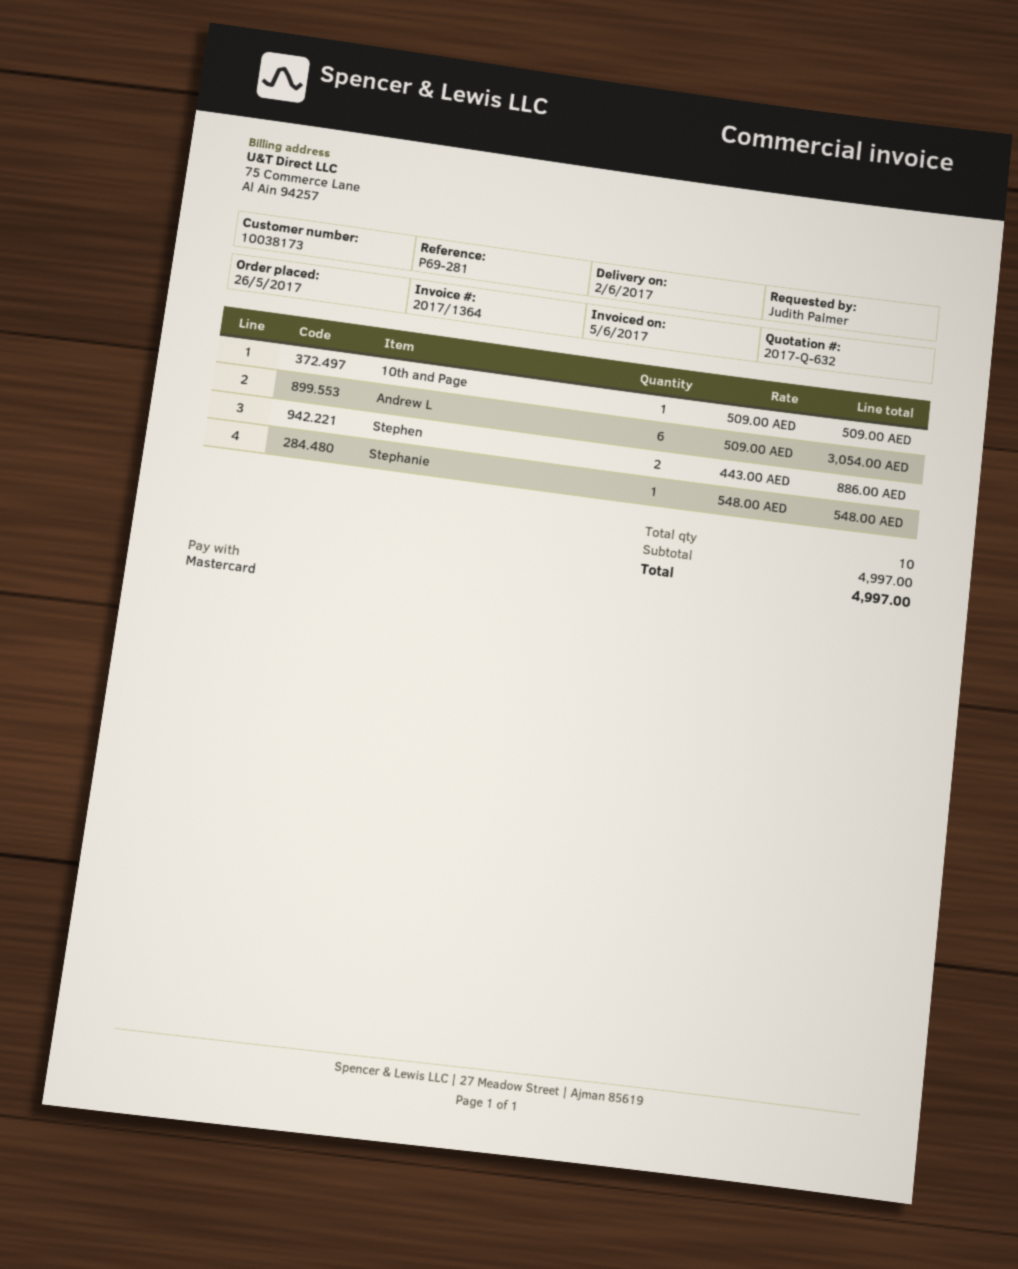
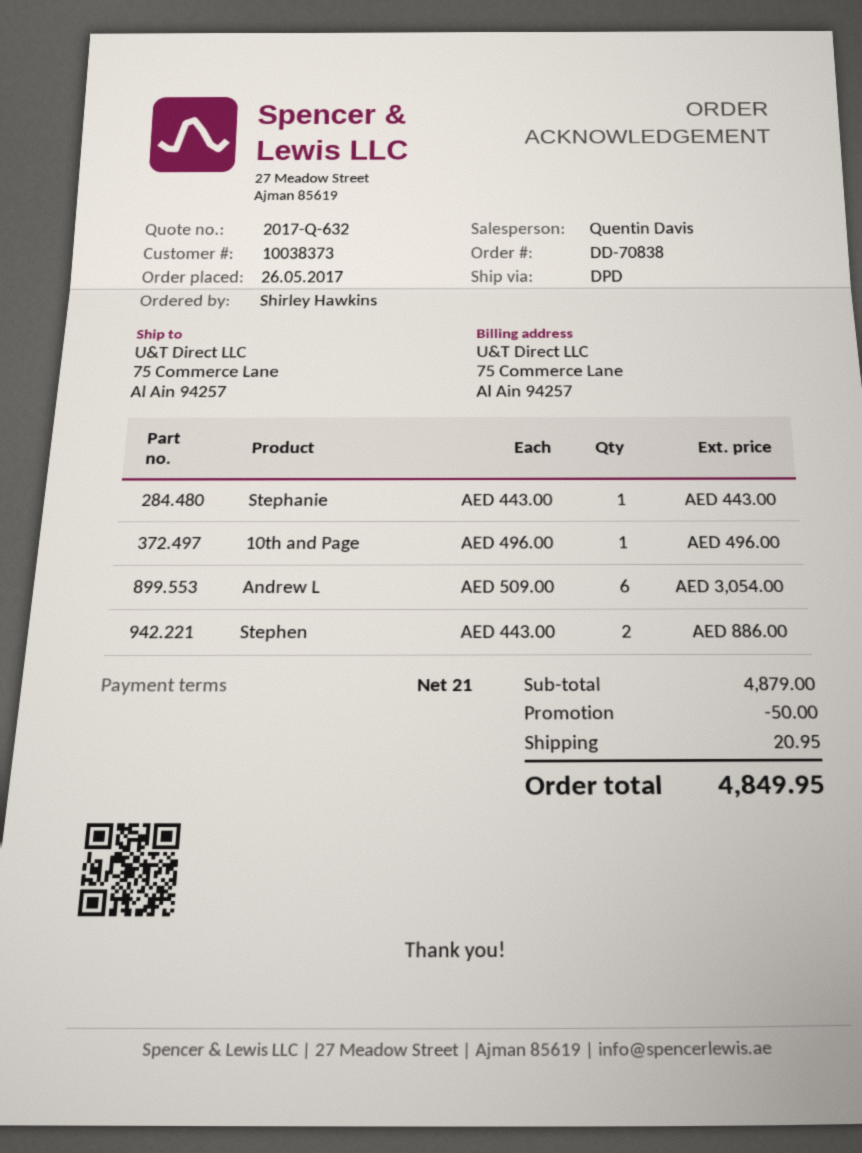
customer number: 10038173 -> 10038373
ordered by: Judith Palmer -> Shirley Hawkins
10th and Page: 1 x 509.00 = 509.00 -> 1 x 496.00 = 496.00
Stephanie: 1 x 548.00 = 548.00 -> 1 x 443.00 = 443.00
subtotal: 4997.00 -> 4879.00
discount: none -> 50.00
shipping: none -> 20.95
total: 4997.00 -> 4849.95

